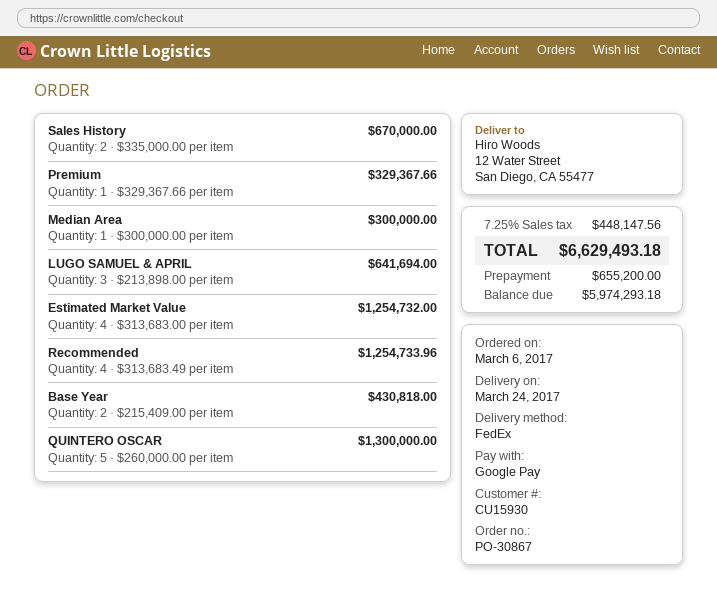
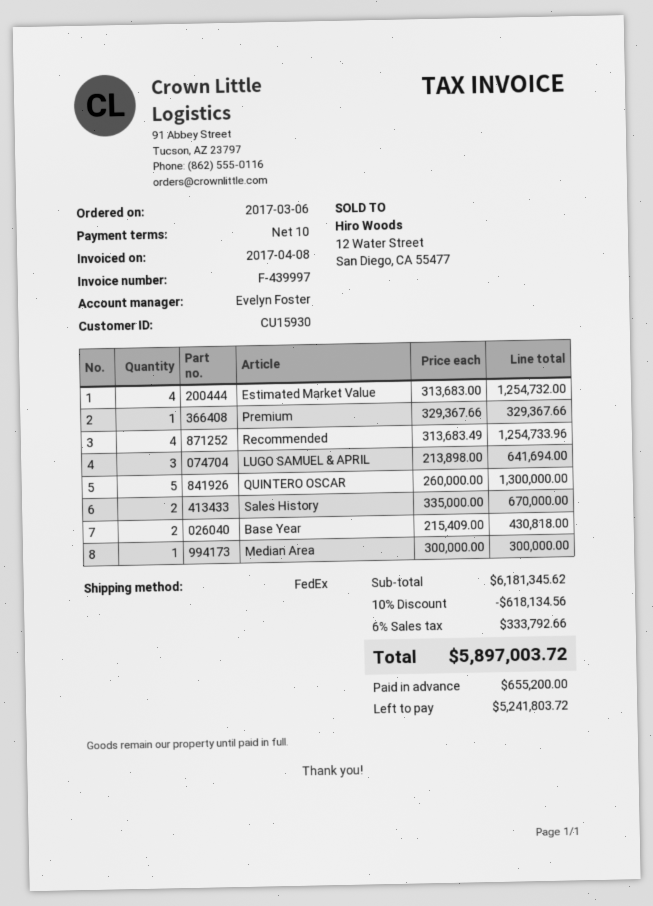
discount: none -> 10% = 618134.56
tax: 7.25% = 448147.56 -> 6% = 333792.66
total: 6629493.18 -> 5897003.72
balance: 5974293.18 -> 5241803.72

